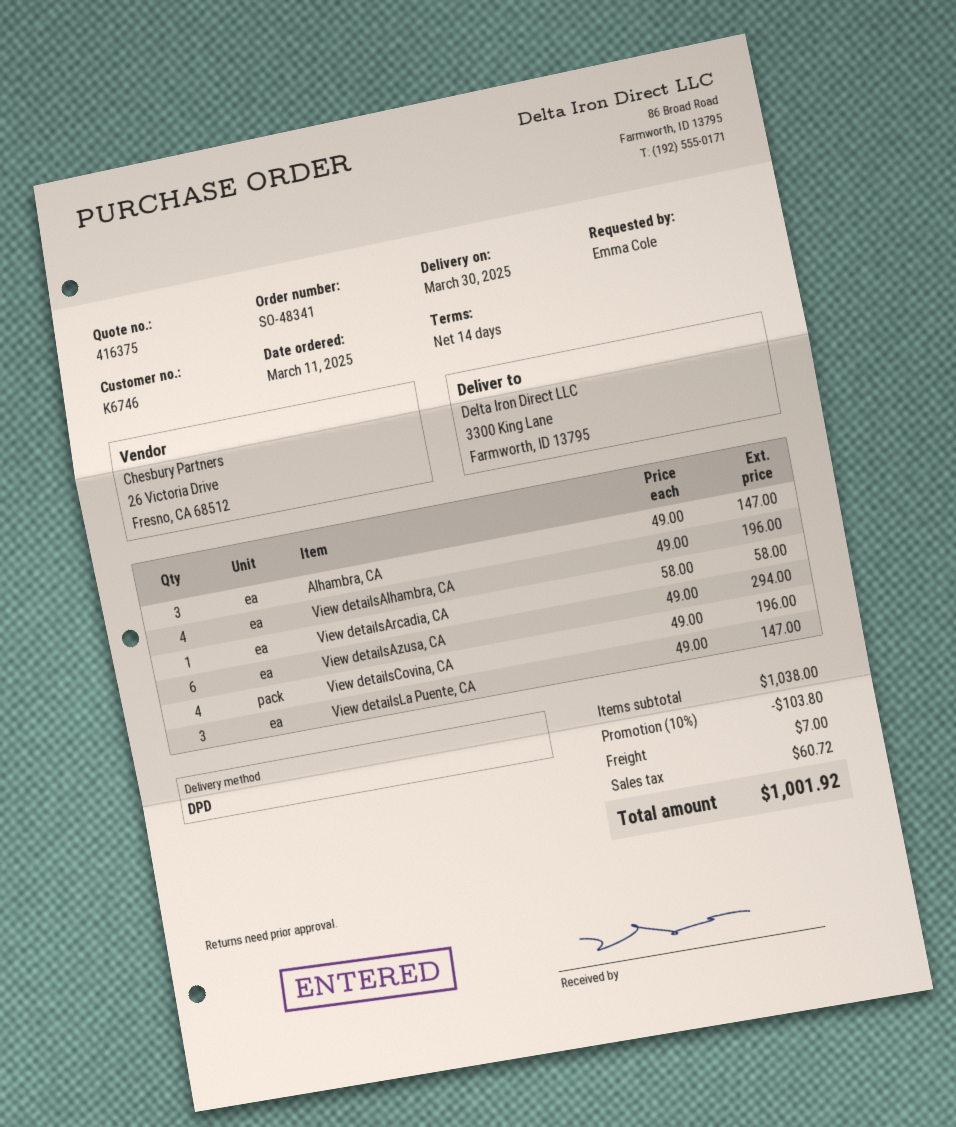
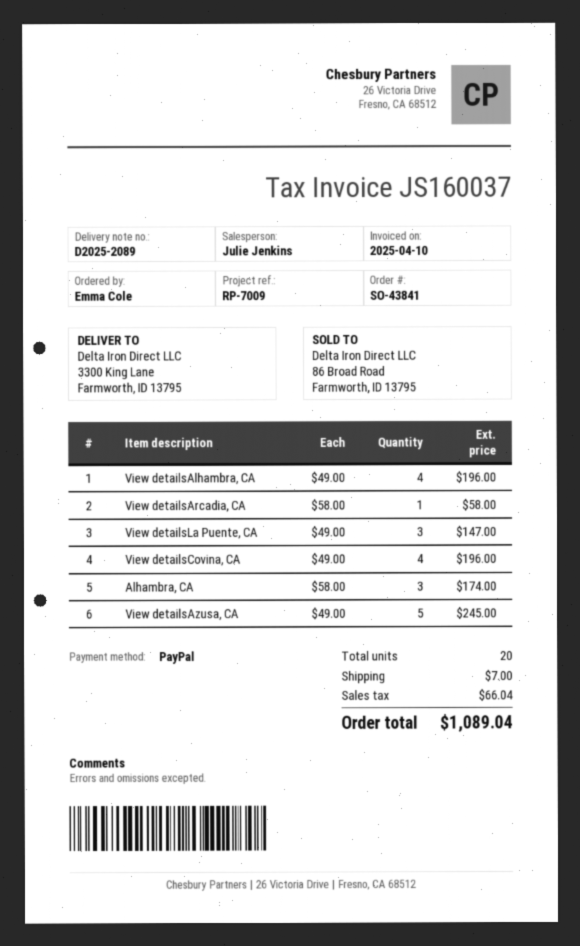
order number: SO-48341 -> SO-43841
Alhambra, CA: 3 x 49.00 = 147.00 -> 3 x 58.00 = 174.00
View detailsAzusa, CA: 6 x 49.00 = 294.00 -> 5 x 49.00 = 245.00
discount: 10% = 103.80 -> none
tax: 60.72 -> 66.04
total: 1001.92 -> 1089.04

